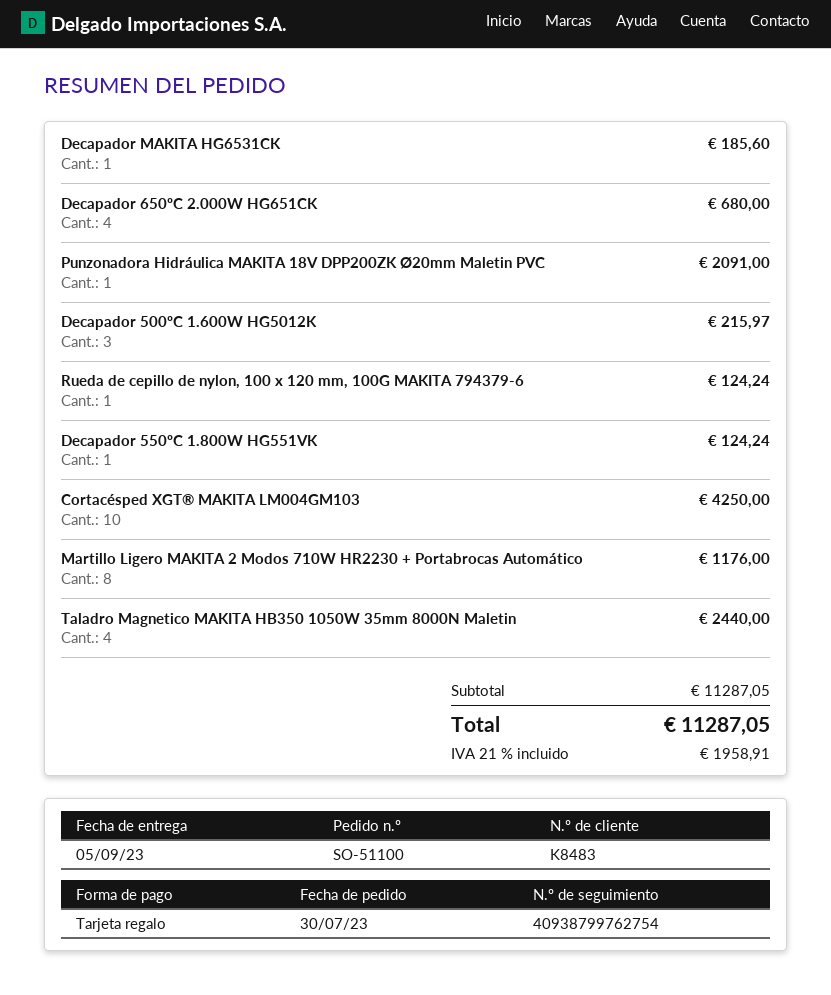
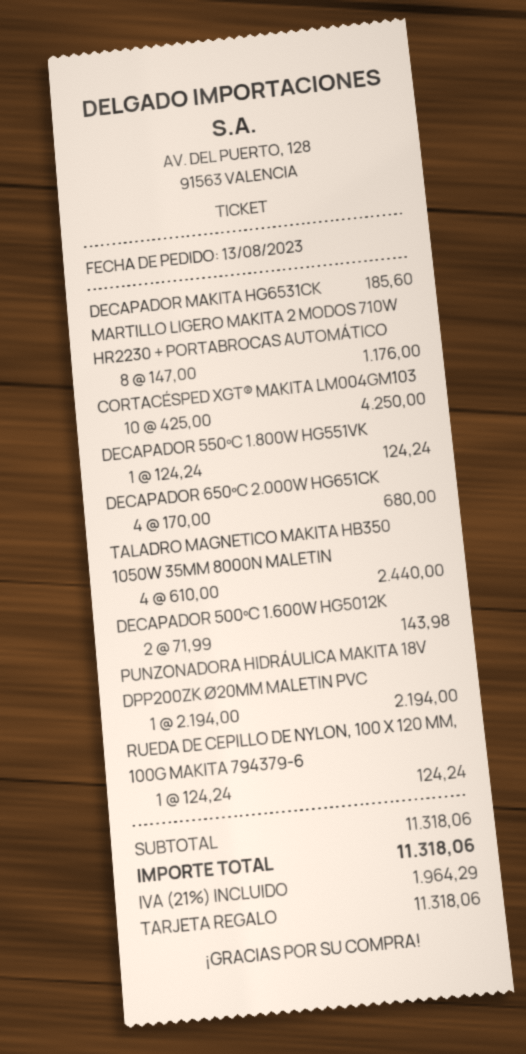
order date: 2023-07-30 -> 2023-08-13
Punzonadora Hidráulica MAKITA 18V DPP200ZK Ø20mm Maletin PVC: 1 for 2091.00 -> 1 for 2194.00
Decapador 500ºC 1.600W HG5012K: 3 for 215.97 -> 2 for 143.98
subtotal: 11287.05 -> 11318.06
tax: 21% = 1958.91 -> 21% = 1964.29
total: 11287.05 -> 11318.06

